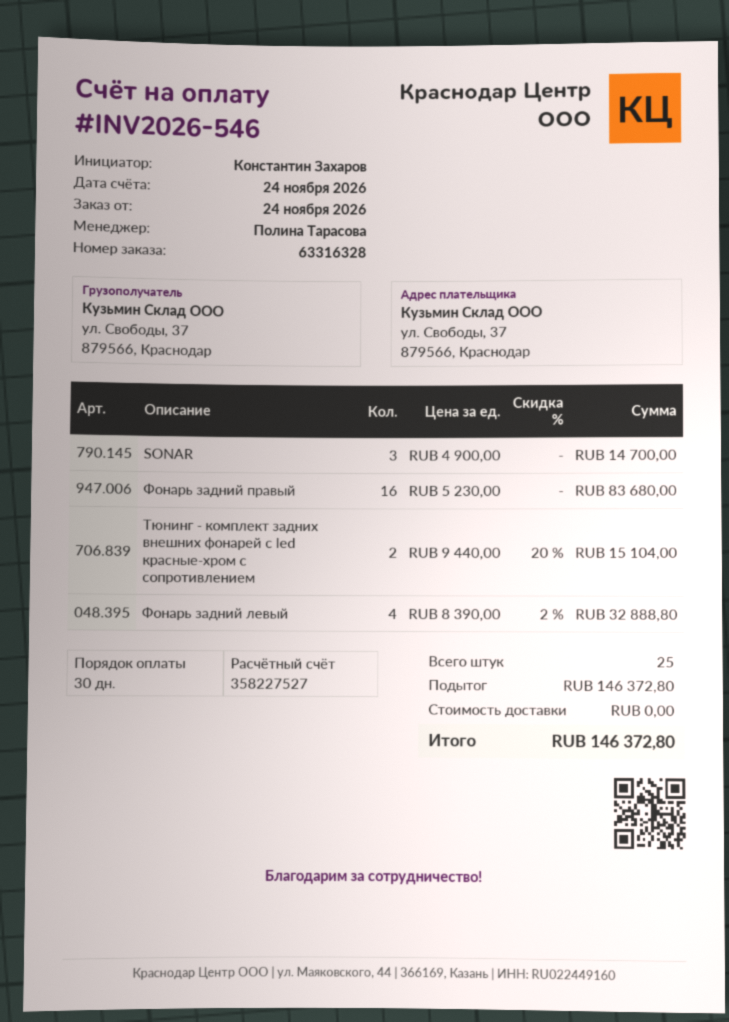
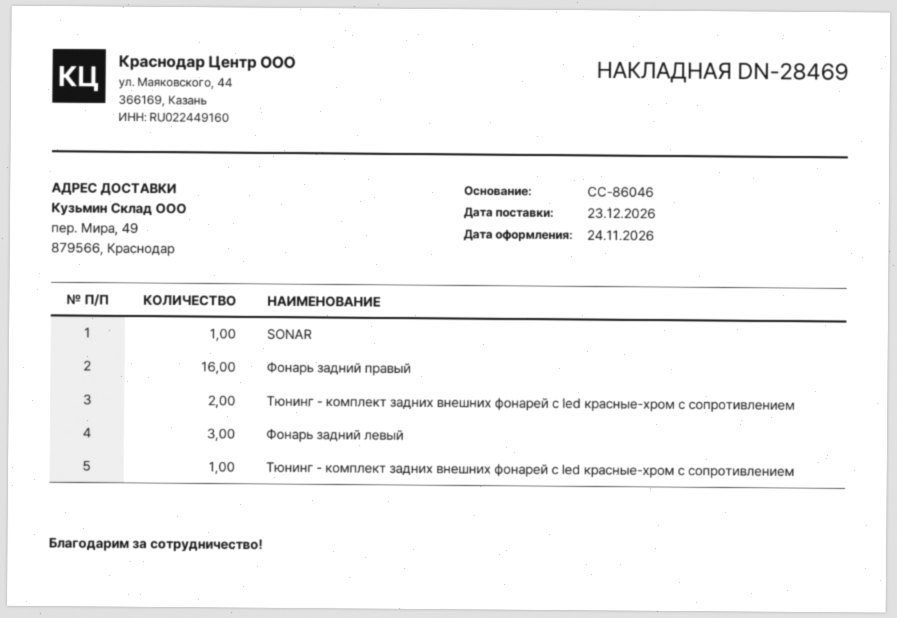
ship to: ул. Свободы, 37, 879566, Краснодар -> пер. Мира, 49, 879566, Краснодар
SONAR: 3 -> 1
Фонарь задний левый: 4 -> 3
Тюнинг - комплект задних внешних фонарей с led красные-хром с сопротивлением: none -> 1

